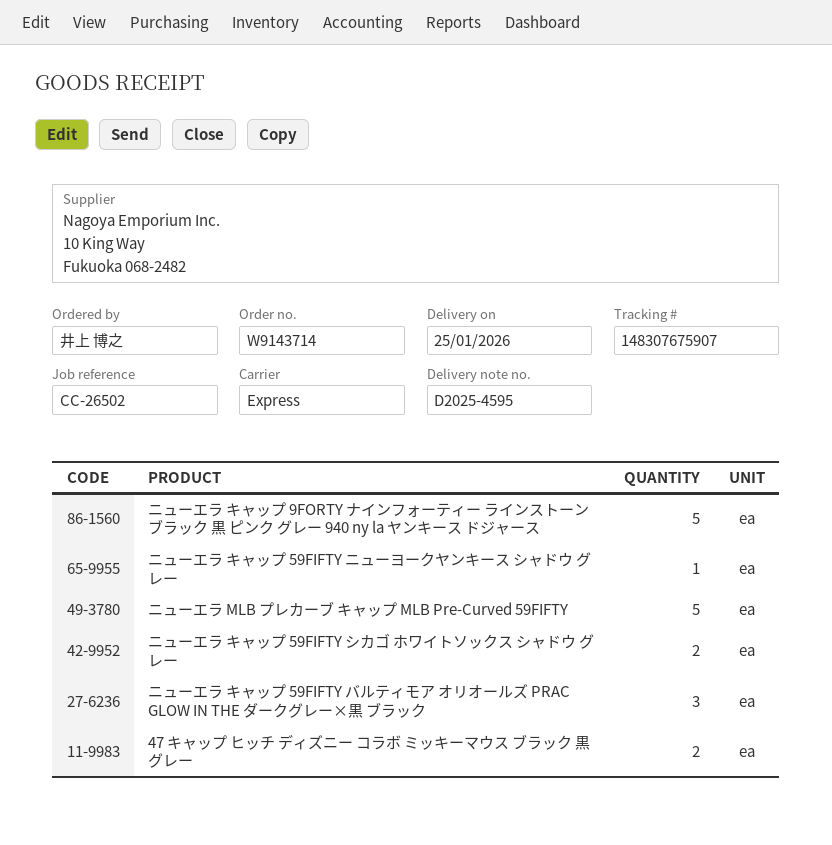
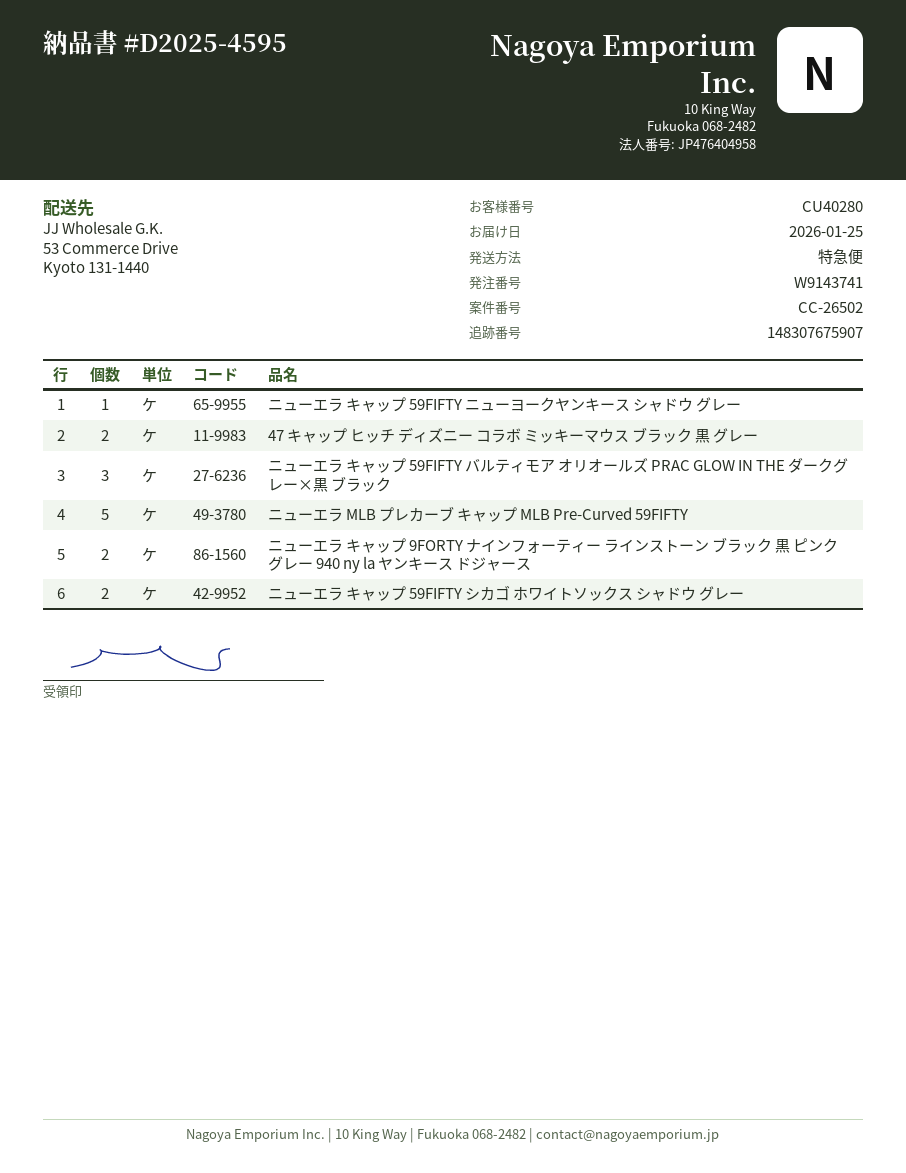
order number: W9143714 -> W9143741
ニューエラ キャップ 9FORTY ナインフォーティー ラインストーン ブラック 黒 ピンク グレー 940 ny la ヤンキース ドジャース: 5 -> 2

